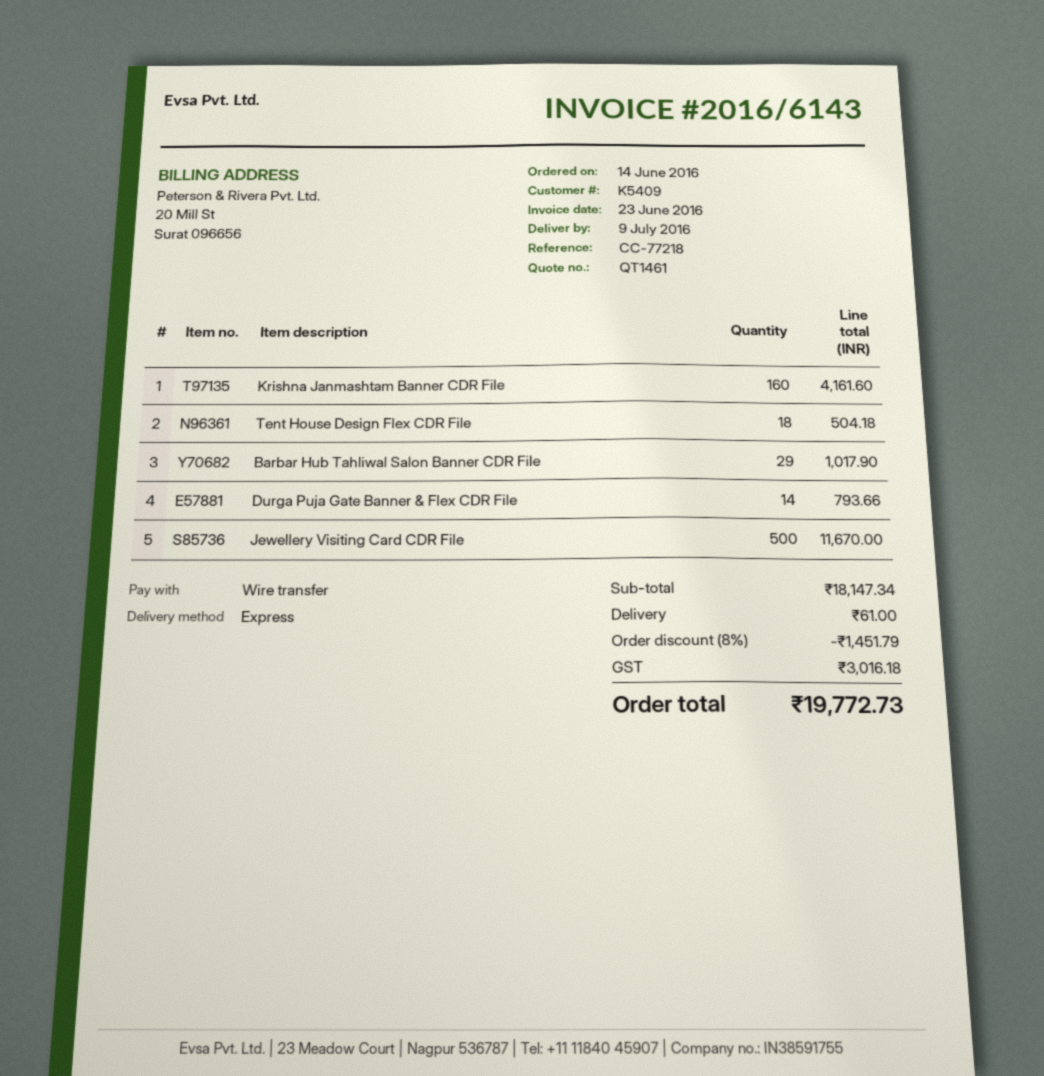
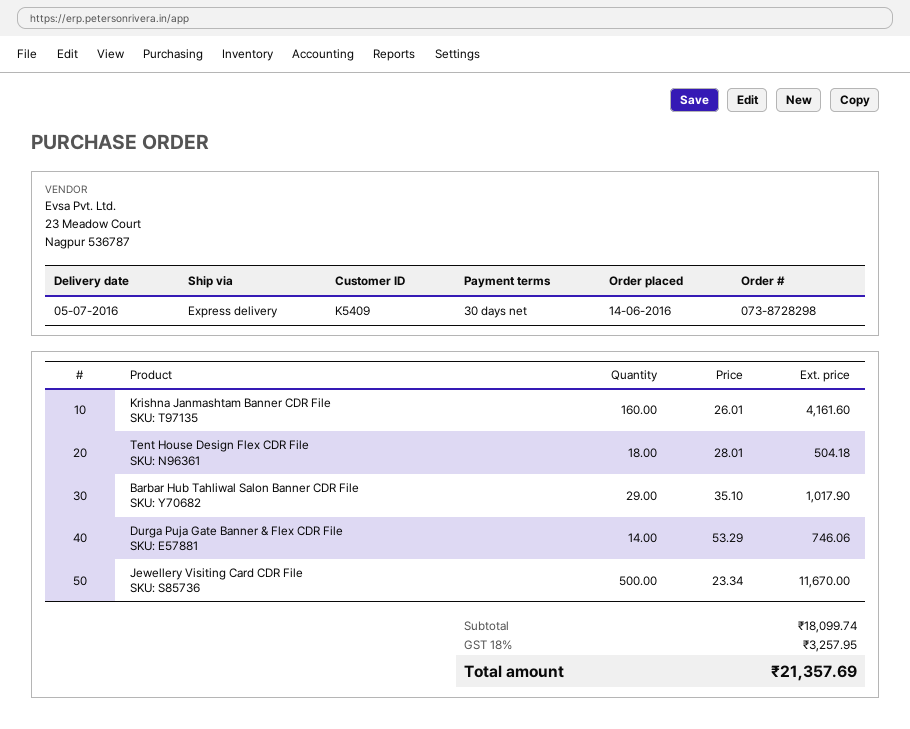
delivery date: 2016-07-09 -> 2016-07-05
Durga Puja Gate Banner & Flex CDR File: 14 for 793.66 -> 14 for 746.06
subtotal: 18147.34 -> 18099.74
discount: 8% = 1451.79 -> none
shipping: 61.00 -> none
tax: 3016.18 -> 3257.95
total: 19772.73 -> 21357.69

